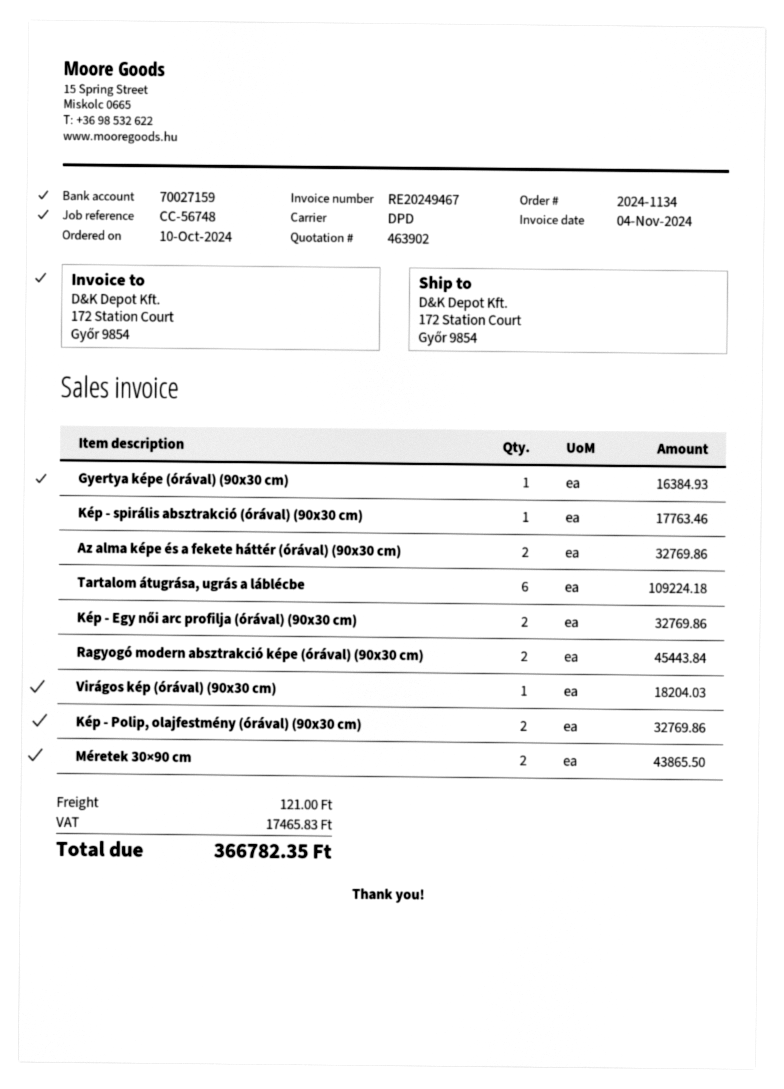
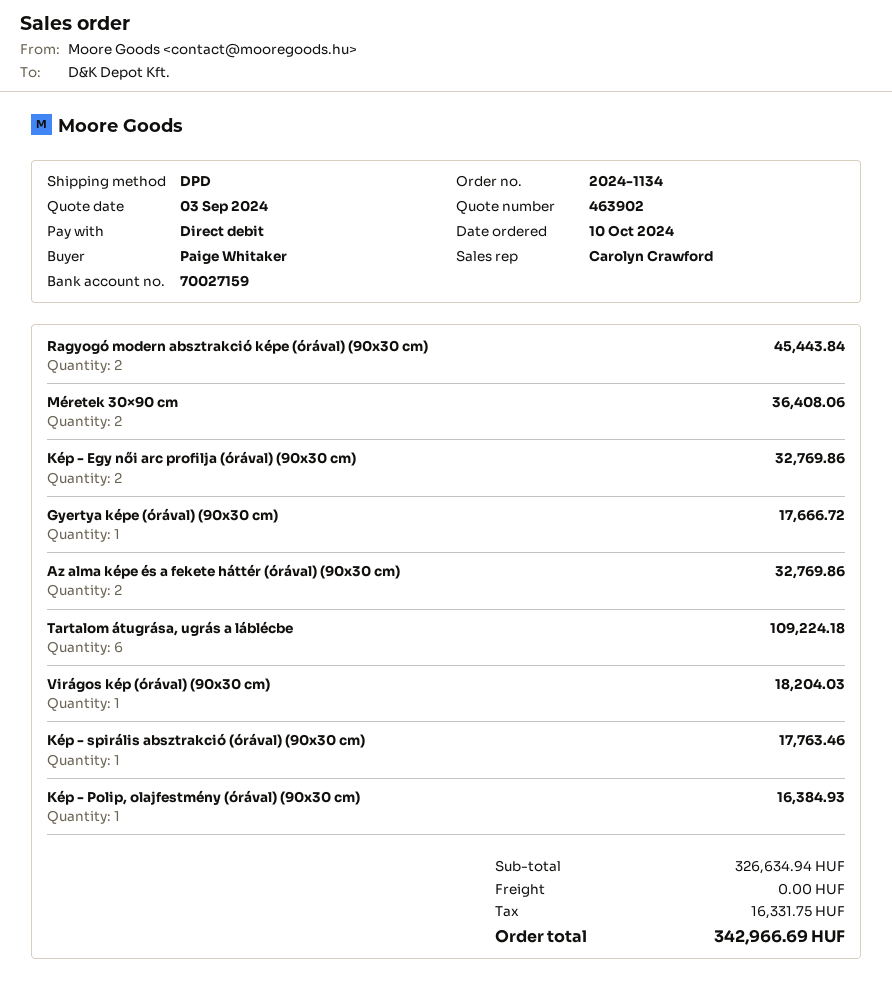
Gyertya képe (órával) (90x30 cm): 1 for 16384.93 -> 1 for 17666.72
Kép - Polip, olajfestmény (órával) (90x30 cm): 2 for 32769.86 -> 1 for 16384.93
Méretek 30×90 cm: 2 for 43865.50 -> 2 for 36408.06
shipping: 121.00 -> 0.00
tax: 17465.83 -> 16331.75
total: 366782.35 -> 342966.69

